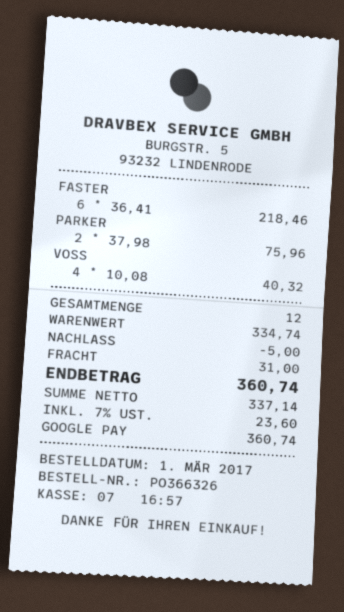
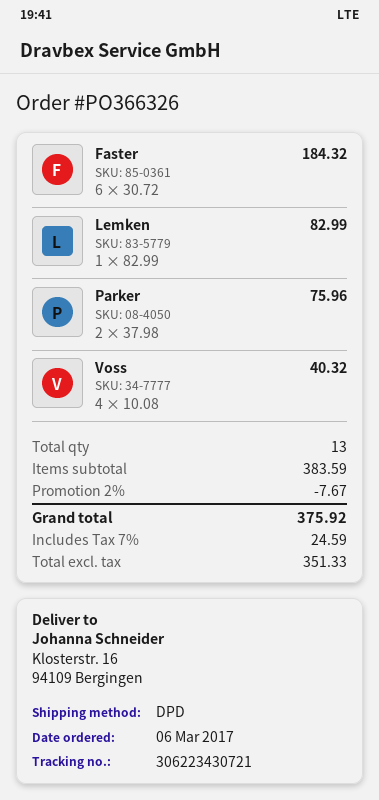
order date: 2017-03-01 -> 2017-03-06
FASTER: 6 x 36.41 = 218.46 -> 6 x 30.72 = 184.32
Lemken: none -> 1 x 82.99 = 82.99
total quantity: 12 -> 13
subtotal: 334.74 -> 383.59
discount: 5.00 -> 7.67
shipping: 31.00 -> none
net: 337.14 -> 351.33
tax: 7% = 23.60 -> 7% = 24.59
total: 360.74 -> 375.92

